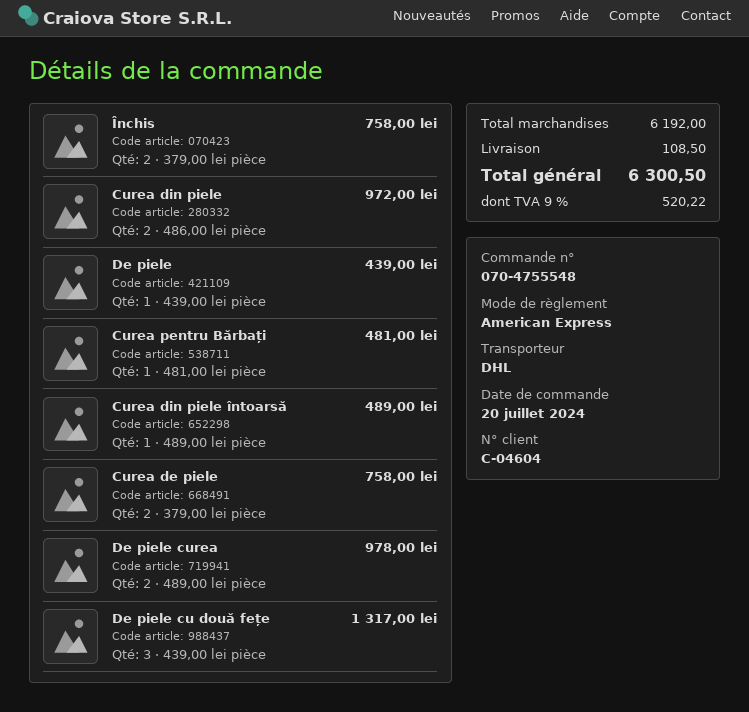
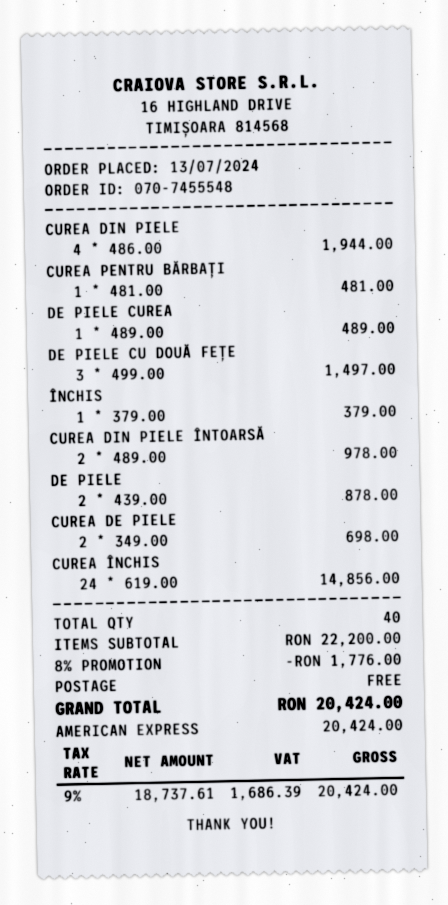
order number: 070-4755548 -> 070-7455548
order date: 2024-07-20 -> 2024-07-13
Închis: 2 x 379.00 = 758.00 -> 1 x 379.00 = 379.00
Curea din piele: 2 x 486.00 = 972.00 -> 4 x 486.00 = 1944.00
De piele: 1 x 439.00 = 439.00 -> 2 x 439.00 = 878.00
Curea din piele întoarsă: 1 x 489.00 = 489.00 -> 2 x 489.00 = 978.00
Curea de piele: 2 x 379.00 = 758.00 -> 2 x 349.00 = 698.00
De piele curea: 2 x 489.00 = 978.00 -> 1 x 489.00 = 489.00
De piele cu două fețe: 3 x 439.00 = 1317.00 -> 3 x 499.00 = 1497.00
CUREA ÎNCHIS: none -> 24 x 619.00 = 14856.00
subtotal: 6192.00 -> 22200.00
discount: none -> 8% = 1776.00
shipping: 108.50 -> 0.00
tax: 9% = 520.22 -> 9% = 1686.39
total: 6300.50 -> 20424.00

